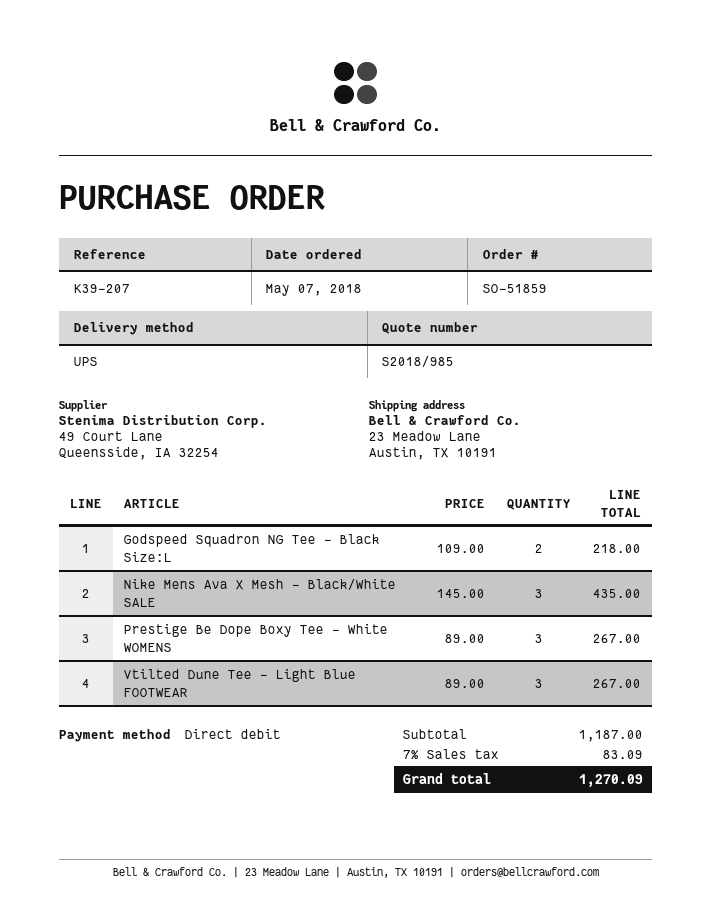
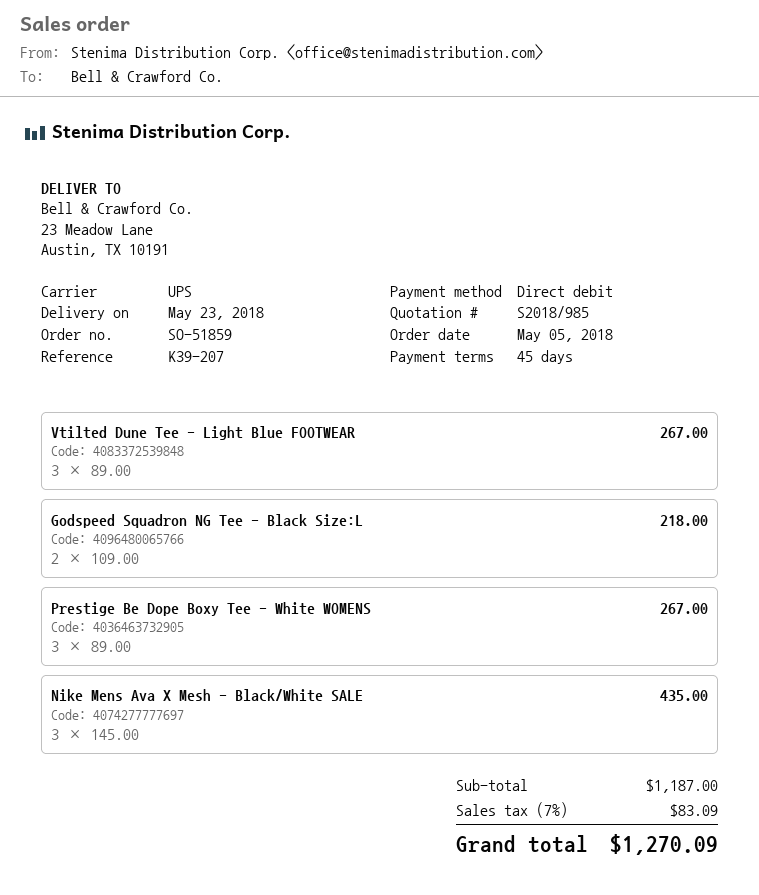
order date: 2018-05-07 -> 2018-05-05

